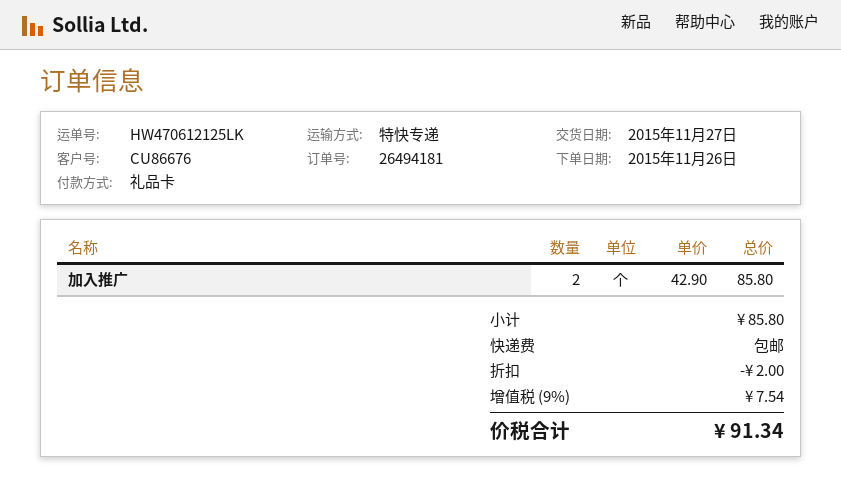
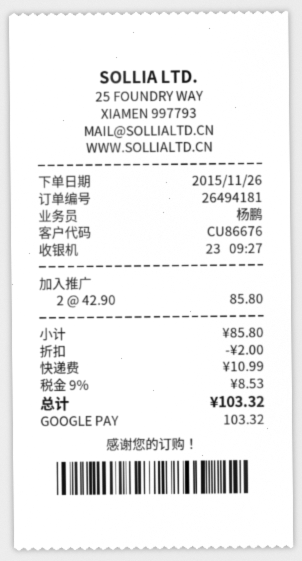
payment method: gift card -> Google Pay
shipping: 0.00 -> 10.99
tax: 9% = 7.54 -> 9% = 8.53
total: 91.34 -> 103.32

